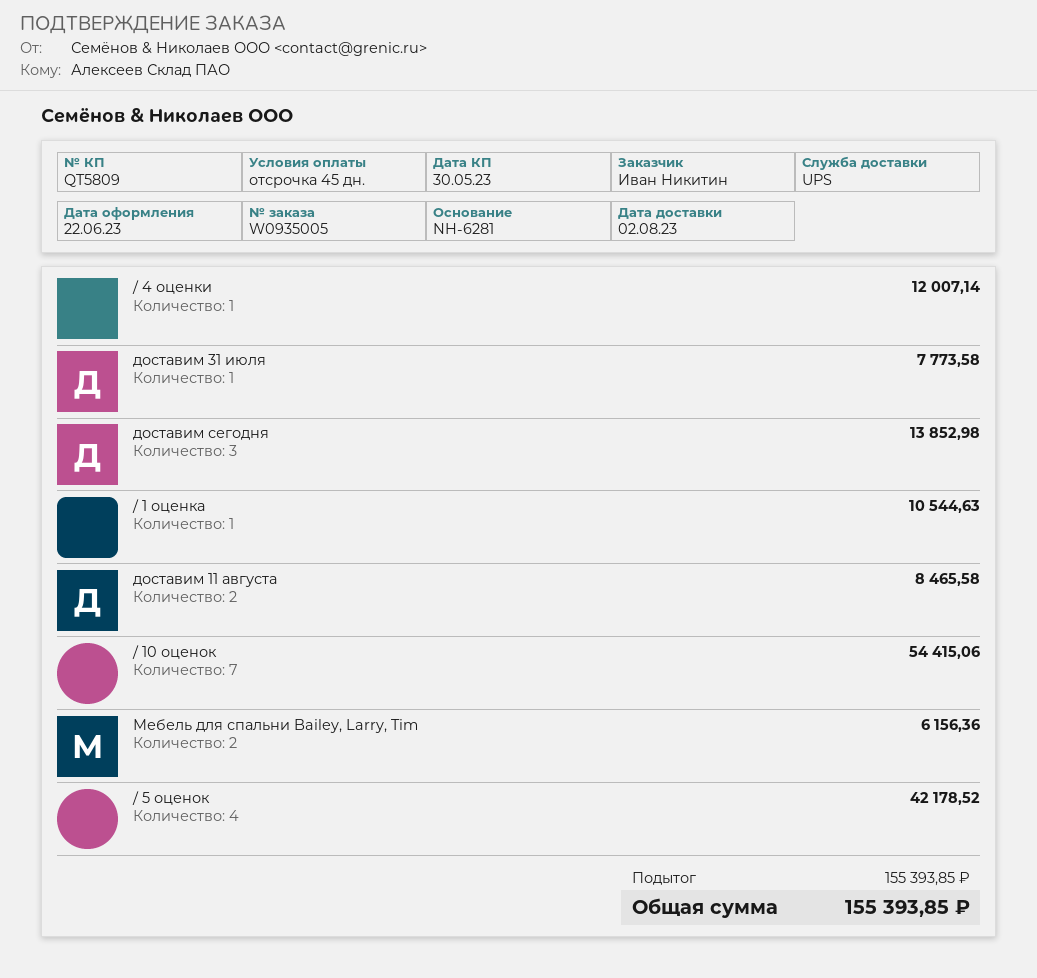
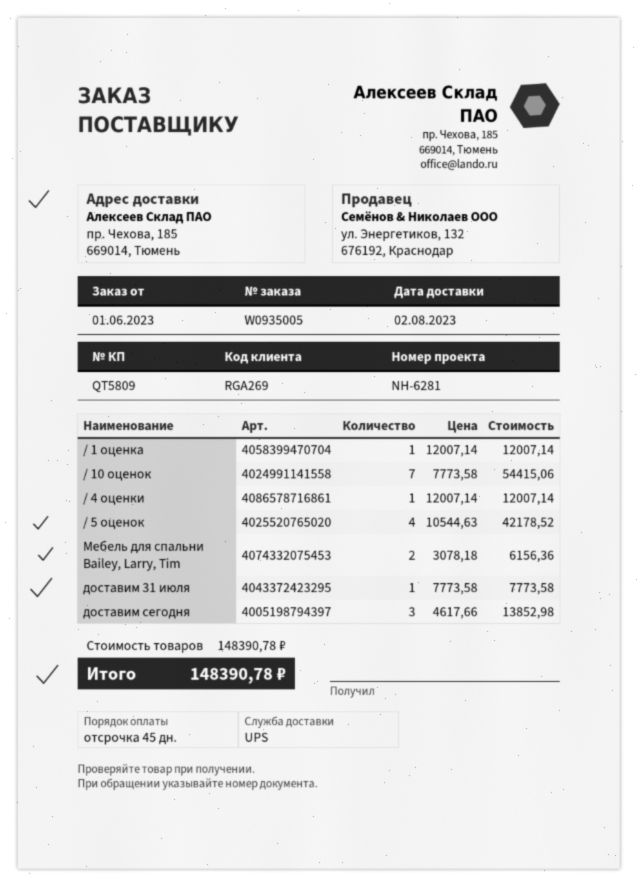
order date: 2023-06-22 -> 2023-06-01
/ 1 оценка: 1 for 10544.63 -> 1 for 12007.14
доставим 11 августа: 2 for 8465.58 -> none
subtotal: 155393.85 -> 148390.78
total: 155393.85 -> 148390.78

